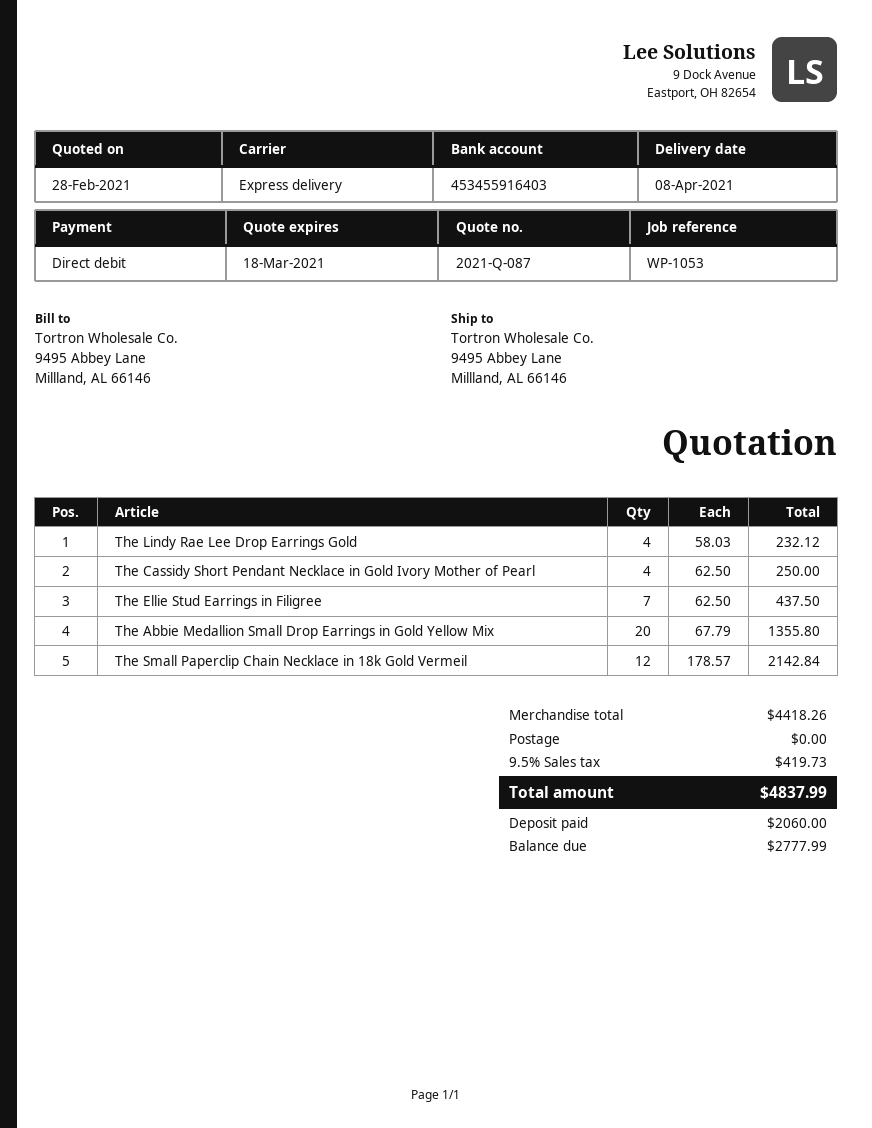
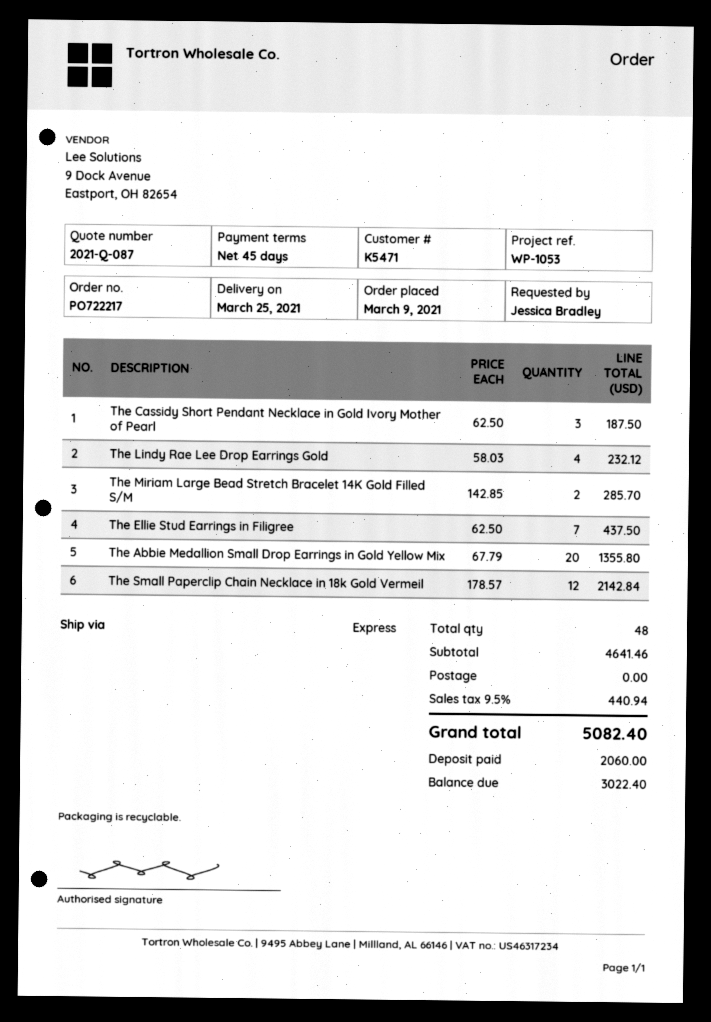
delivery date: 2021-04-08 -> 2021-03-25
The Cassidy Short Pendant Necklace in Gold Ivory Mother of Pearl: 4 x 62.50 = 250.00 -> 3 x 62.50 = 187.50
The Miriam Large Bead Stretch Bracelet 14K Gold Filled S/M: none -> 2 x 142.85 = 285.70
subtotal: 4418.26 -> 4641.46
tax: 9.5% = 419.73 -> 9.5% = 440.94
total: 4837.99 -> 5082.40
balance: 2777.99 -> 3022.40

